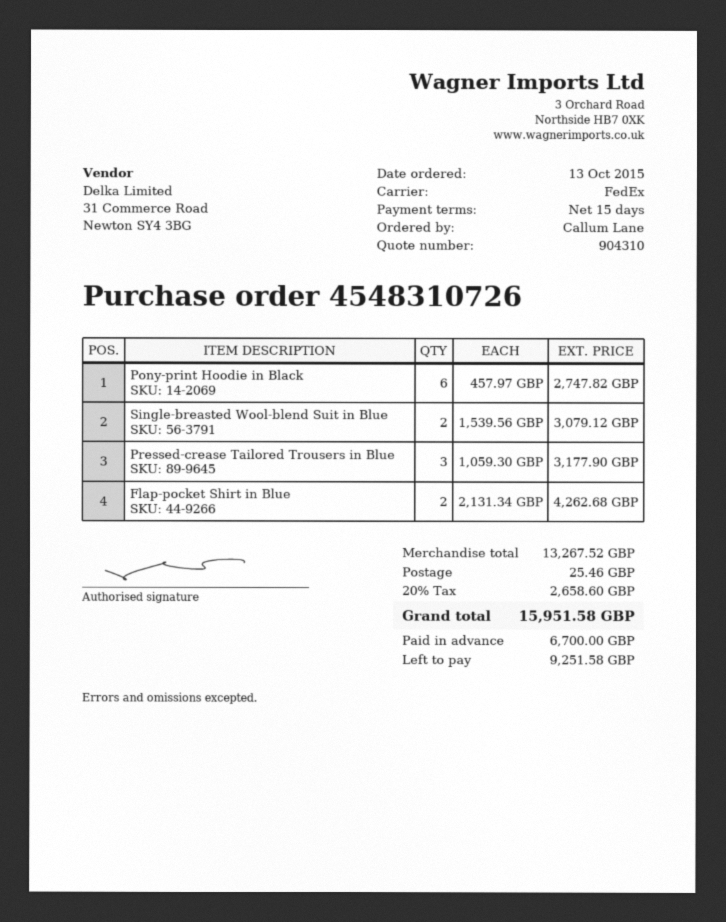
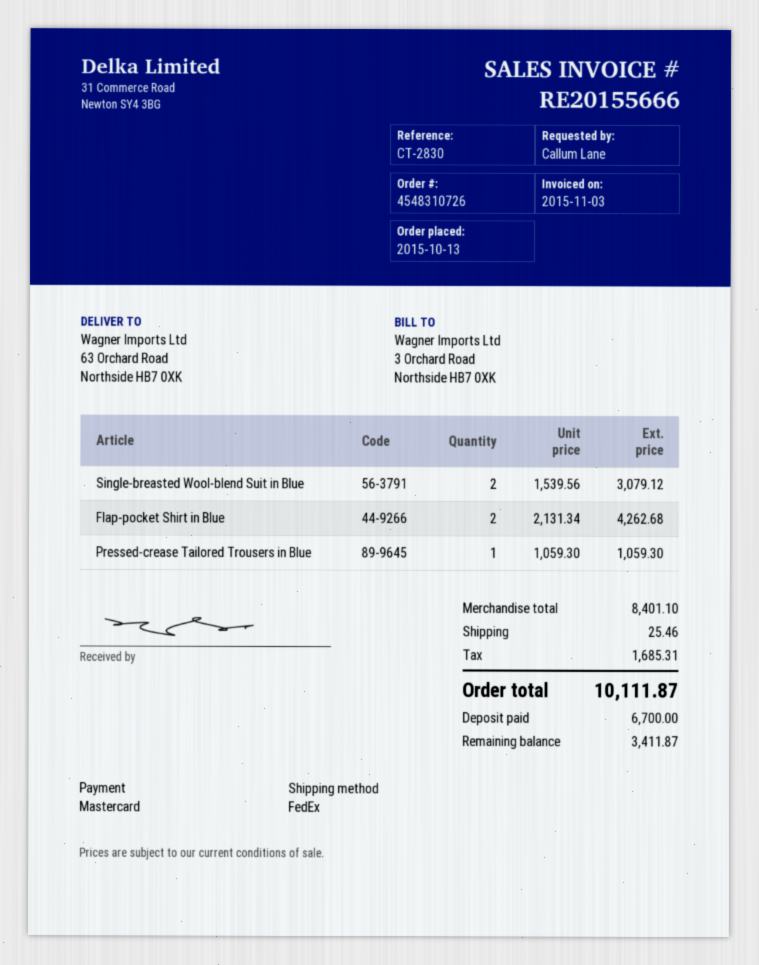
Pony-print Hoodie in Black: 6 x 457.97 = 2747.82 -> none
Pressed-crease Tailored Trousers in Blue: 3 x 1059.30 = 3177.90 -> 1 x 1059.30 = 1059.30
subtotal: 13267.52 -> 8401.10
tax: 2658.60 -> 1685.31
total: 15951.58 -> 10111.87
balance: 9251.58 -> 3411.87

